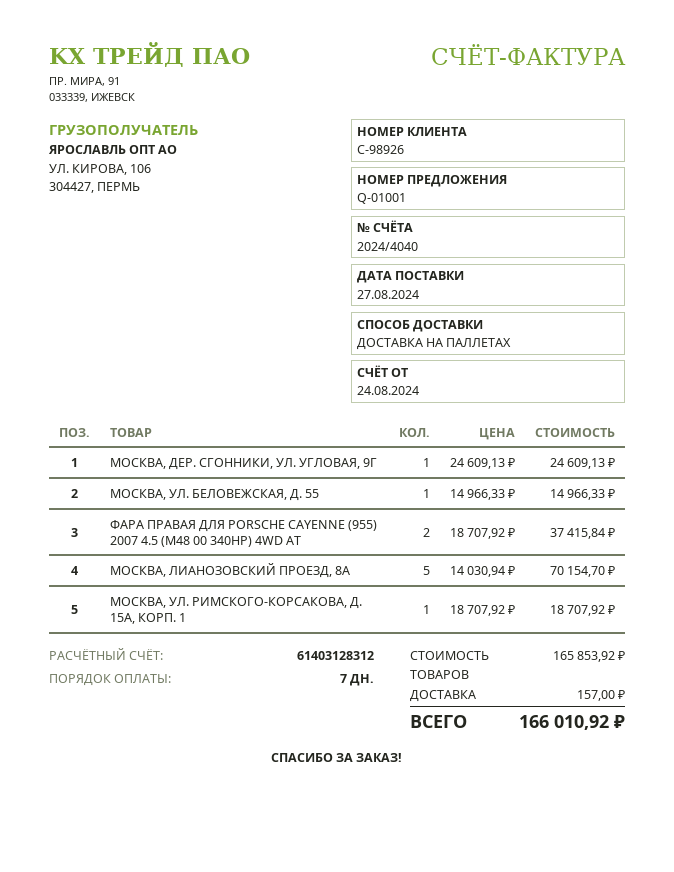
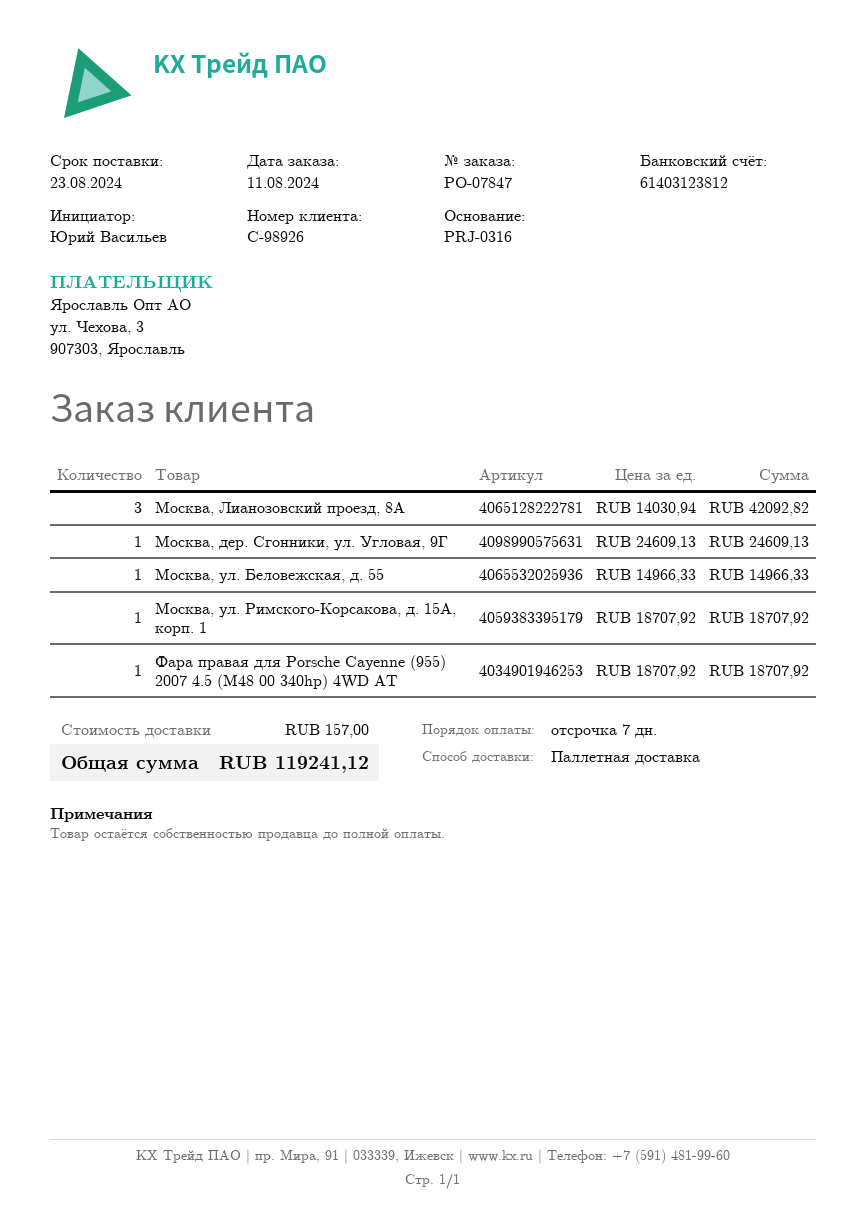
delivery date: 2024-08-27 -> 2024-08-23
bank account: 61403128312 -> 61403123812
ФАРА ПРАВАЯ ДЛЯ PORSCHE CAYENNE (955) 2007 4.5 (M48 00 340HP) 4WD AT: 2 x 18707.92 = 37415.84 -> 1 x 18707.92 = 18707.92
МОСКВА, ЛИАНОЗОВСКИЙ ПРОЕЗД, 8А: 5 x 14030.94 = 70154.70 -> 3 x 14030.94 = 42092.82
total: 166010.92 -> 119241.12

